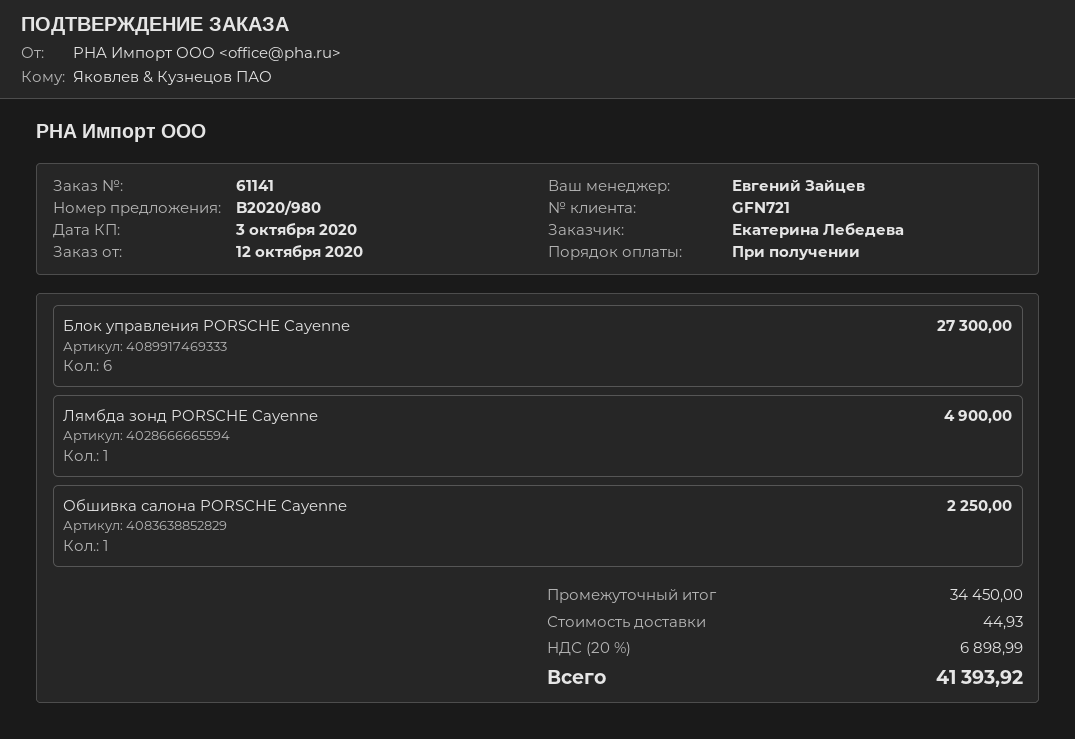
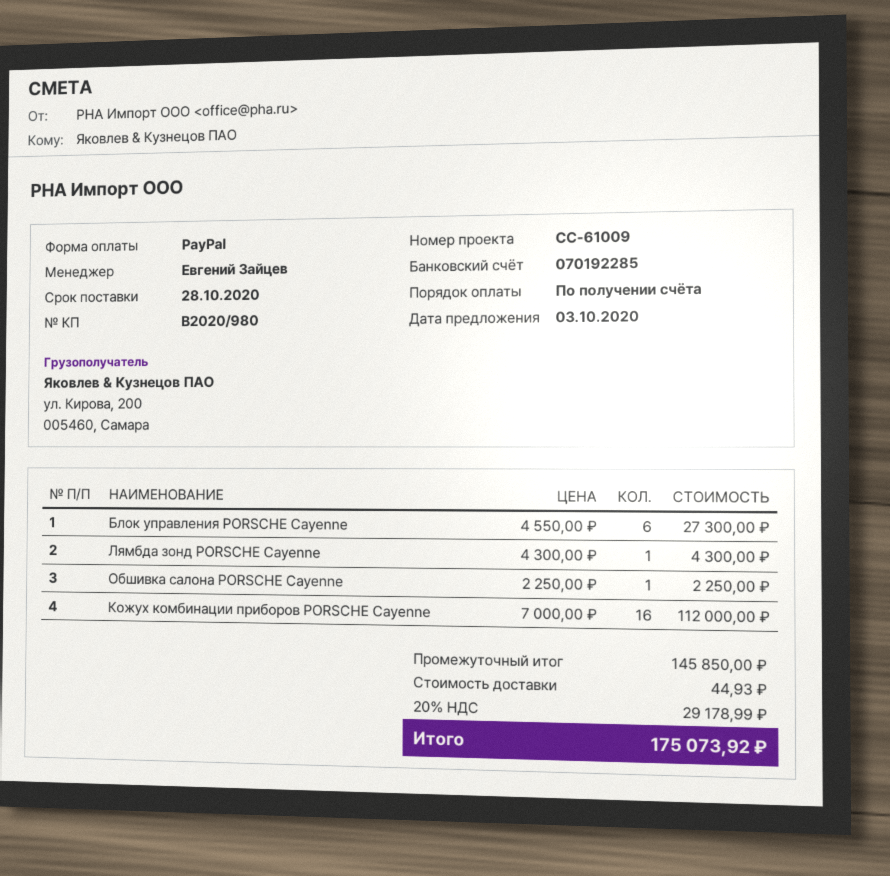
Лямбда зонд PORSCHE Cayenne: 1 for 4900.00 -> 1 for 4300.00
Кожух комбинации приборов PORSCHE Cayenne: none -> 16 for 112000.00
subtotal: 34450.00 -> 145850.00
tax: 20% = 6898.99 -> 20% = 29178.99
total: 41393.92 -> 175073.92

